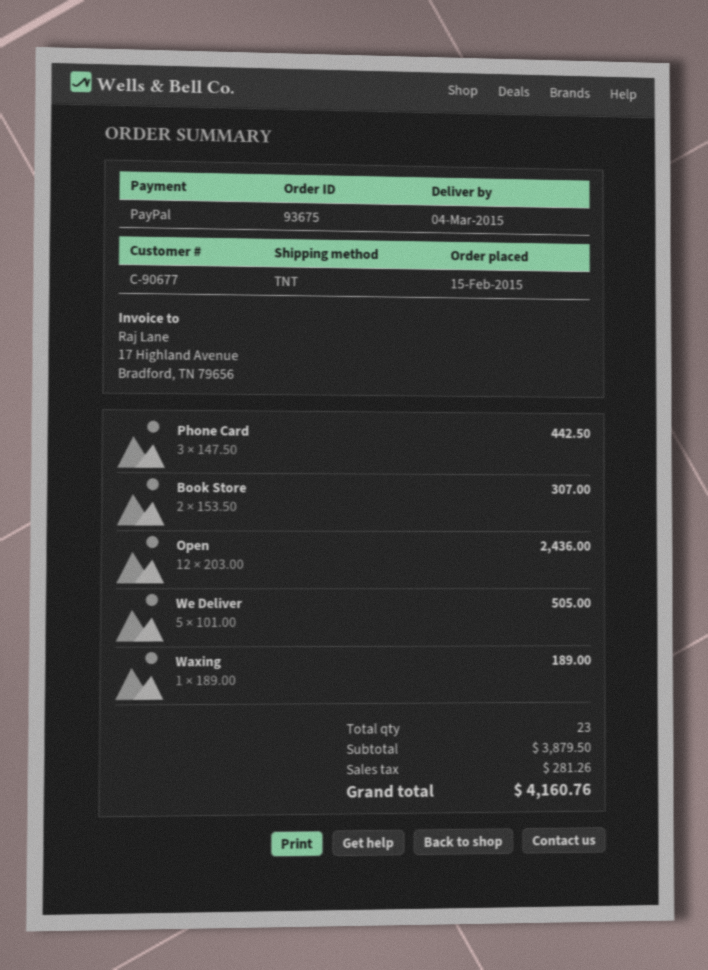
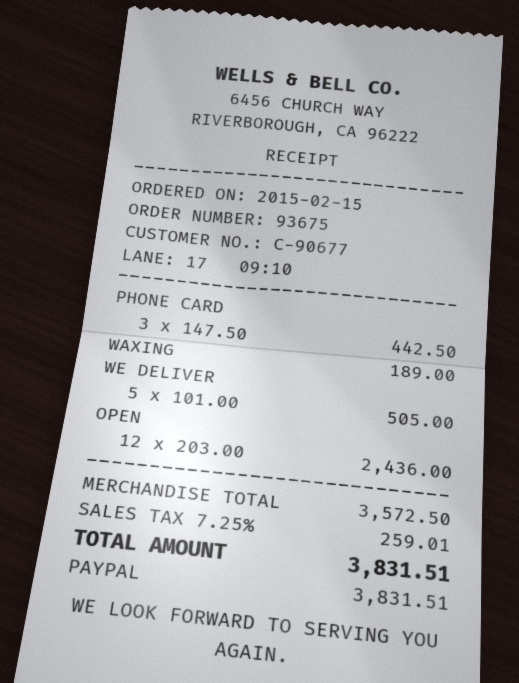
Book Store: 2 x 153.50 = 307.00 -> none
subtotal: 3879.50 -> 3572.50
tax: 281.26 -> 259.01
total: 4160.76 -> 3831.51

